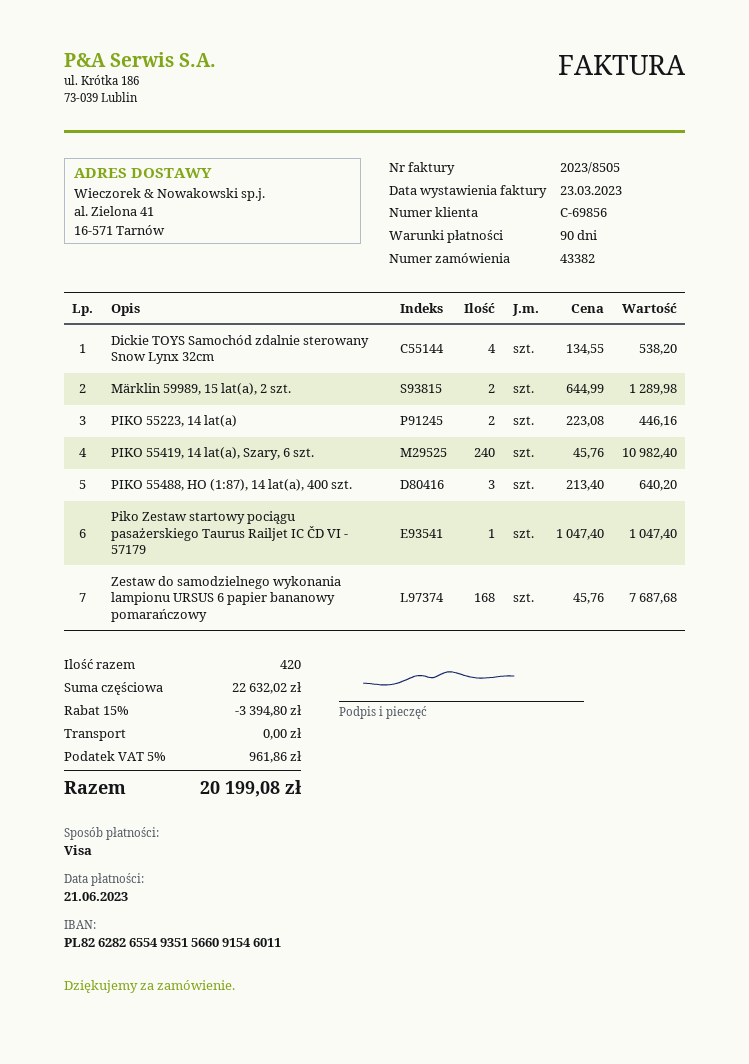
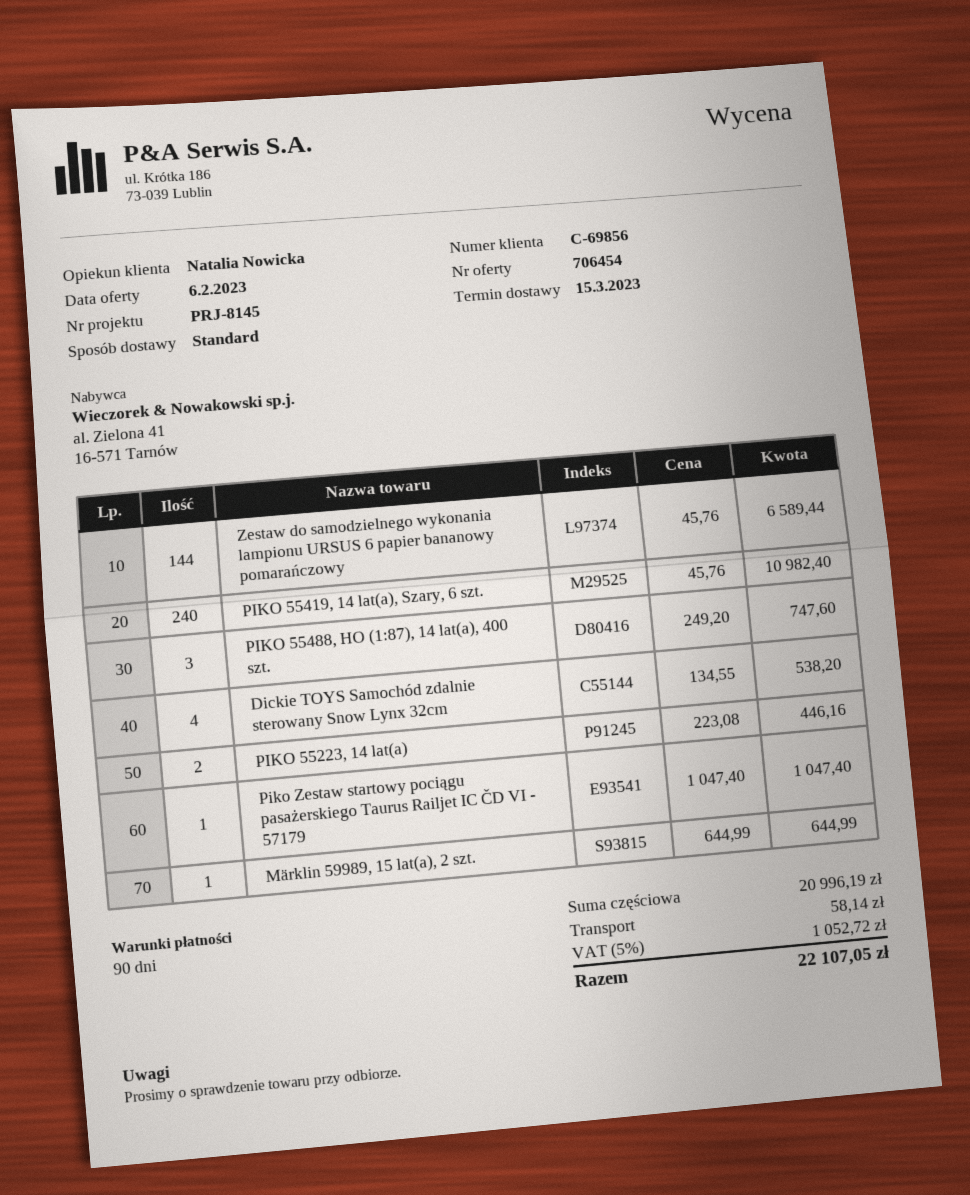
Märklin 59989, 15 lat(a), 2 szt.: 2 x 644.99 = 1289.98 -> 1 x 644.99 = 644.99
PIKO 55488, HO (1:87), 14 lat(a), 400 szt.: 3 x 213.40 = 640.20 -> 3 x 249.20 = 747.60
Zestaw do samodzielnego wykonania lampionu URSUS 6 papier bananowy pomarańczowy: 168 x 45.76 = 7687.68 -> 144 x 45.76 = 6589.44
subtotal: 22632.02 -> 20996.19
discount: 15% = 3394.80 -> none
shipping: 0.00 -> 58.14
tax: 5% = 961.86 -> 5% = 1052.72
total: 20199.08 -> 22107.05

